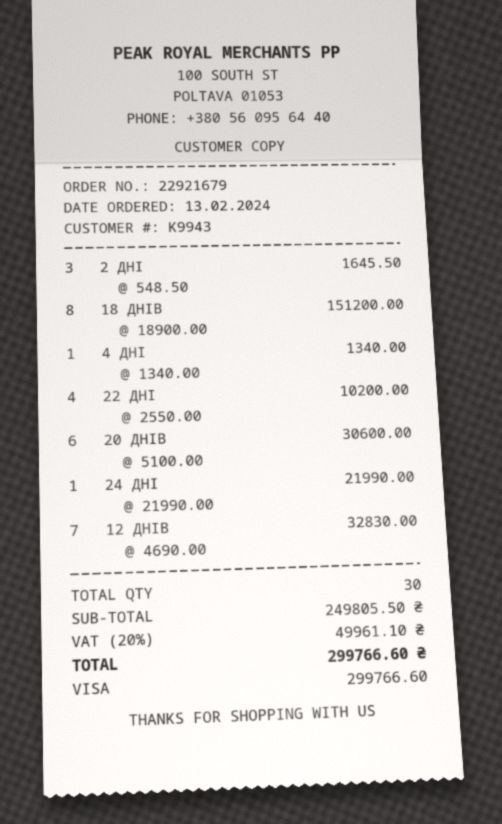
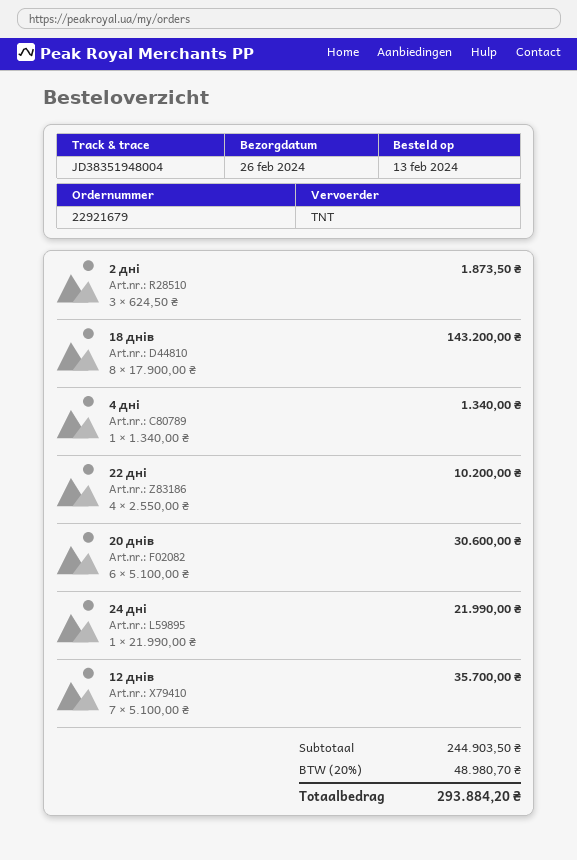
2 ДНІ: 3 x 548.50 = 1645.50 -> 3 x 624.50 = 1873.50
18 ДНІВ: 8 x 18900.00 = 151200.00 -> 8 x 17900.00 = 143200.00
12 ДНІВ: 7 x 4690.00 = 32830.00 -> 7 x 5100.00 = 35700.00
subtotal: 249805.50 -> 244903.50
tax: 20% = 49961.10 -> 20% = 48980.70
total: 299766.60 -> 293884.20

